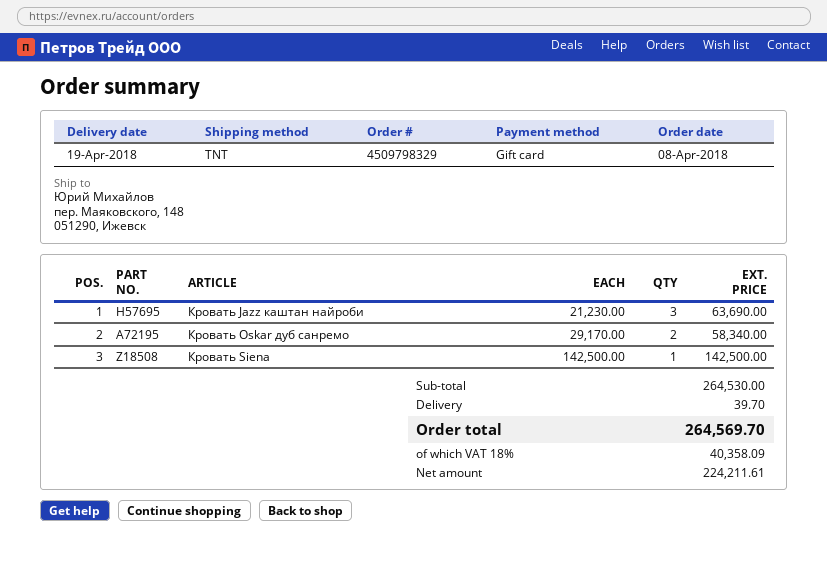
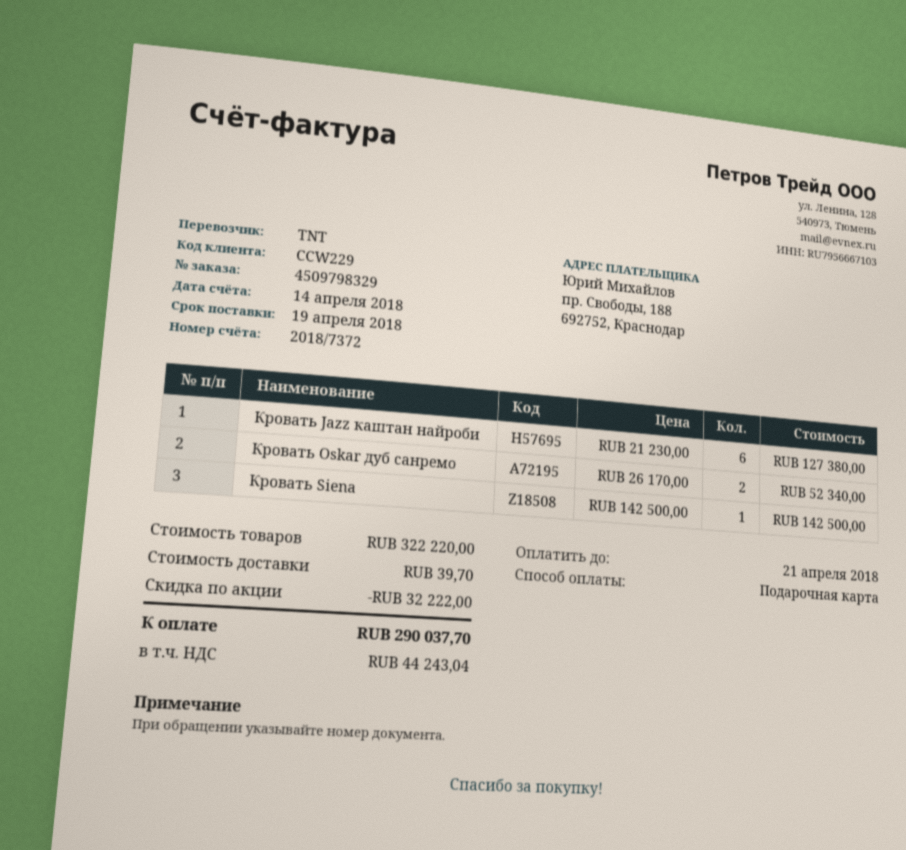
Кровать Jazz каштан найроби: 3 x 21230.00 = 63690.00 -> 6 x 21230.00 = 127380.00
Кровать Oskar дуб санремо: 2 x 29170.00 = 58340.00 -> 2 x 26170.00 = 52340.00
subtotal: 264530.00 -> 322220.00
discount: none -> 32222.00
tax: 40358.09 -> 44243.04
total: 264569.70 -> 290037.70

